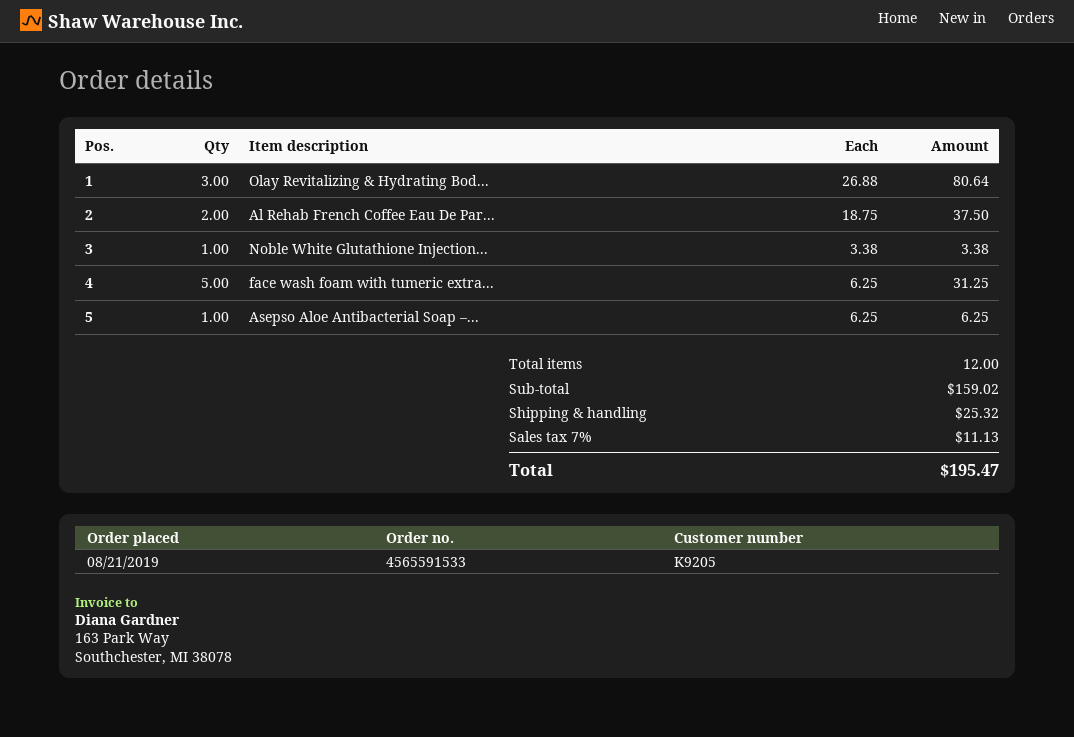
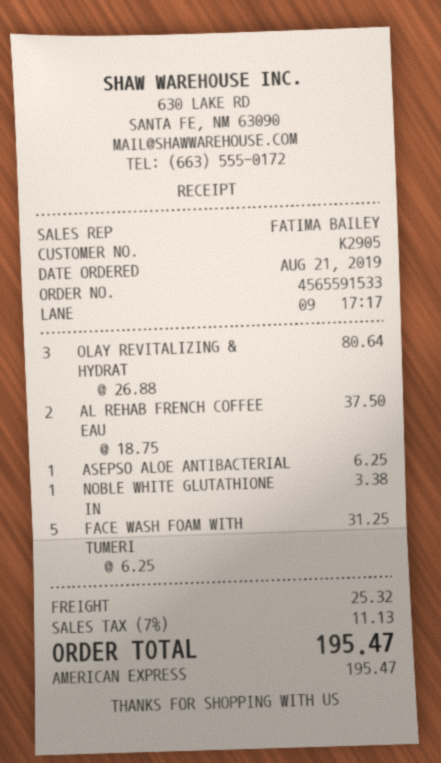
customer number: K9205 -> K2905

